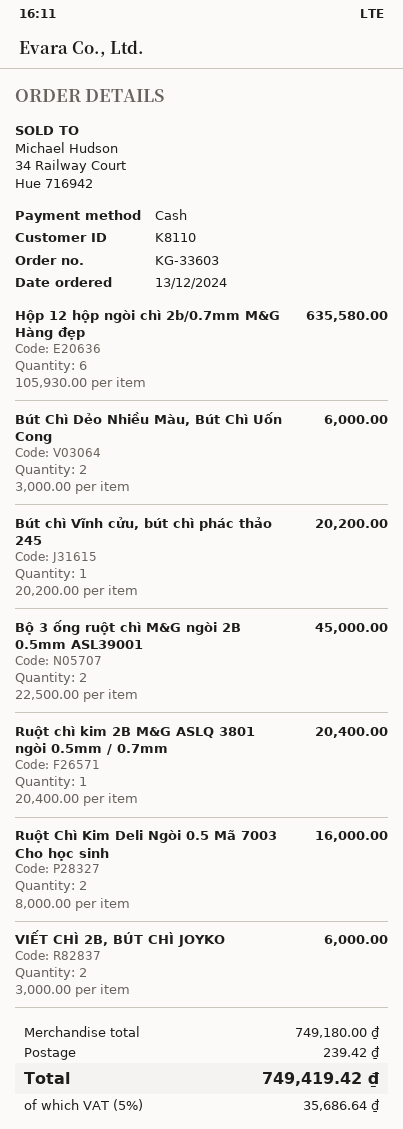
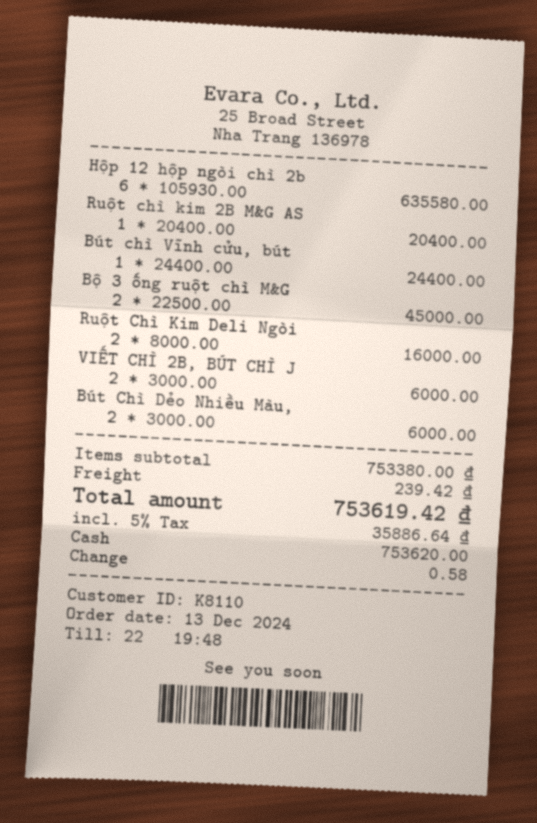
Bút chì Vĩnh cửu, bút chì phác thảo 245: 1 x 20200.00 = 20200.00 -> 1 x 24400.00 = 24400.00
subtotal: 749180.00 -> 753380.00
tax: 5% = 35686.64 -> 5% = 35886.64
total: 749419.42 -> 753619.42

